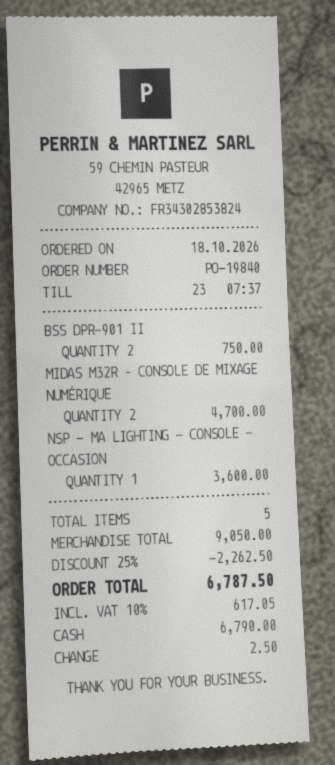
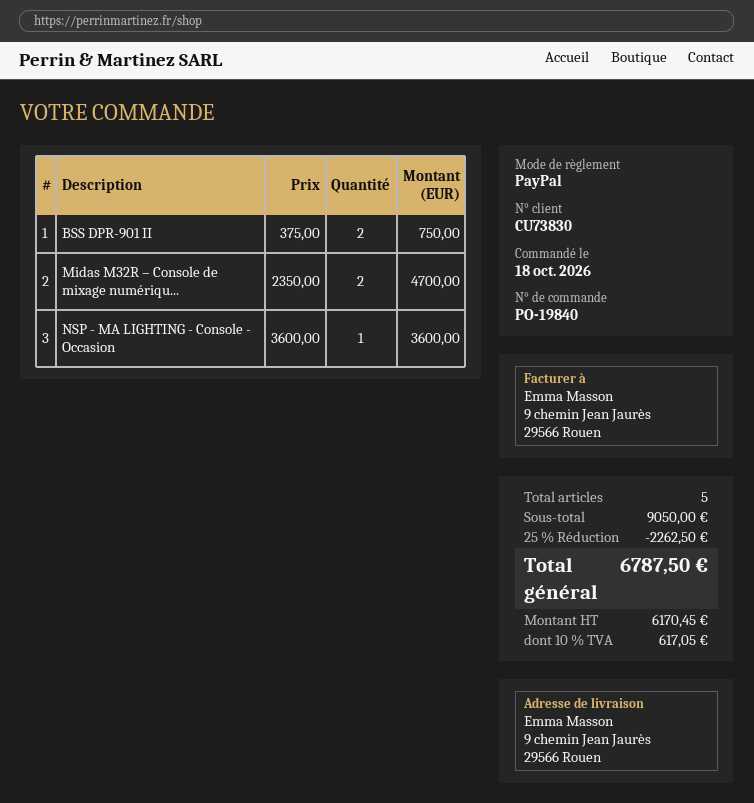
payment method: cash -> PayPal

